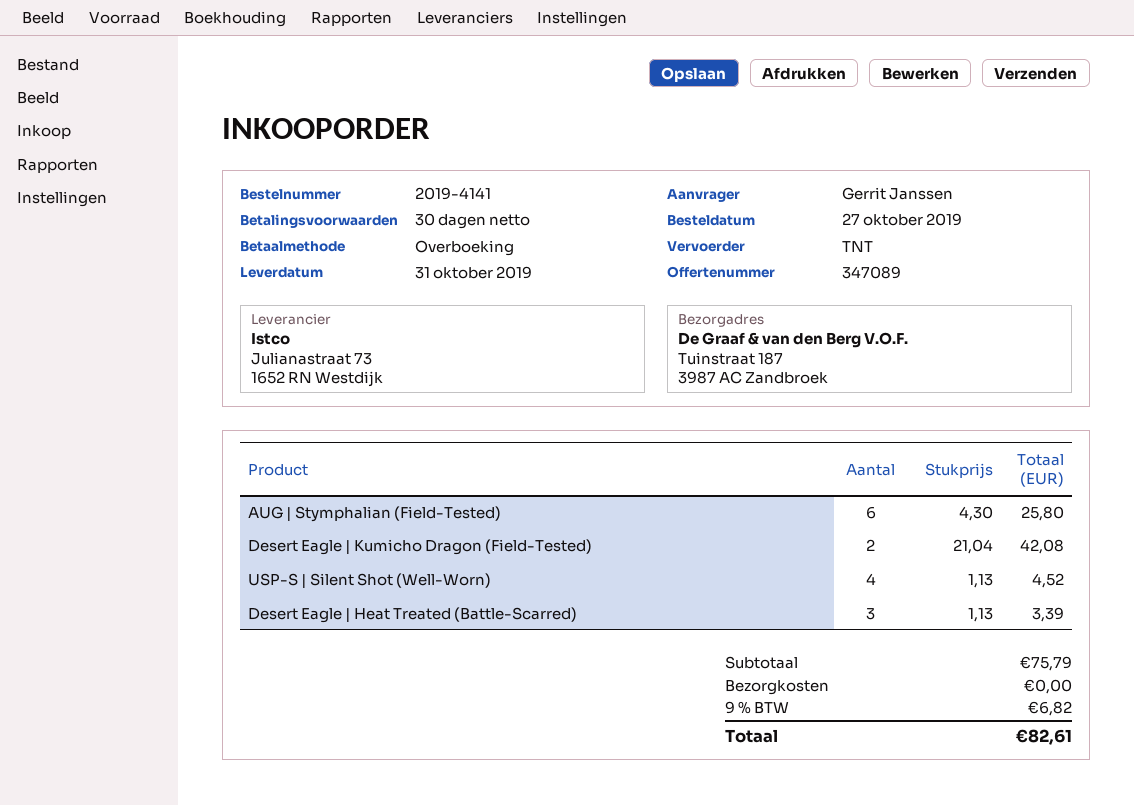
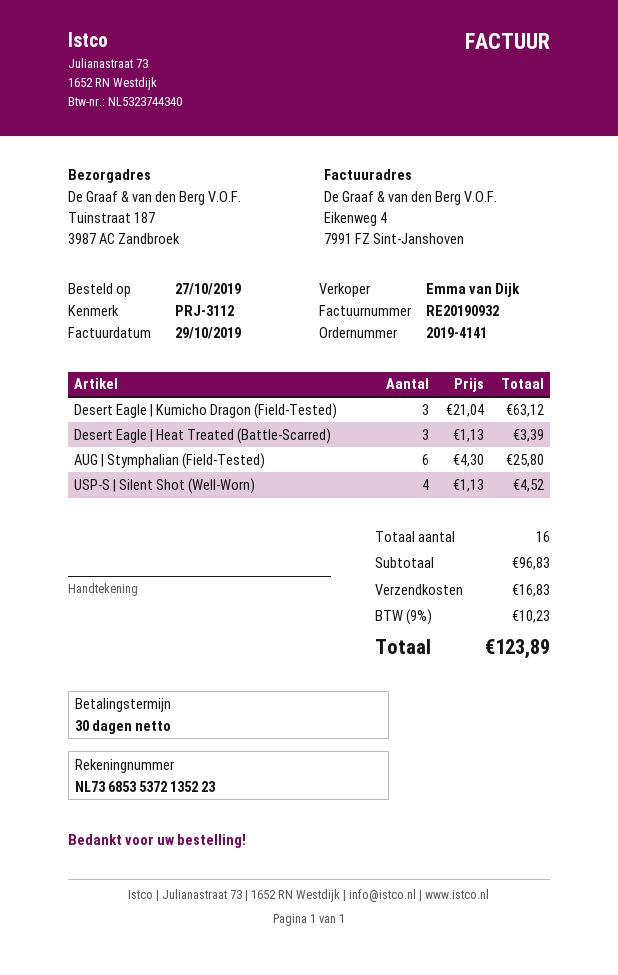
Desert Eagle | Kumicho Dragon (Field-Tested): 2 x 21.04 = 42.08 -> 3 x 21.04 = 63.12
subtotal: 75.79 -> 96.83
shipping: 0.00 -> 16.83
tax: 9% = 6.82 -> 9% = 10.23
total: 82.61 -> 123.89

